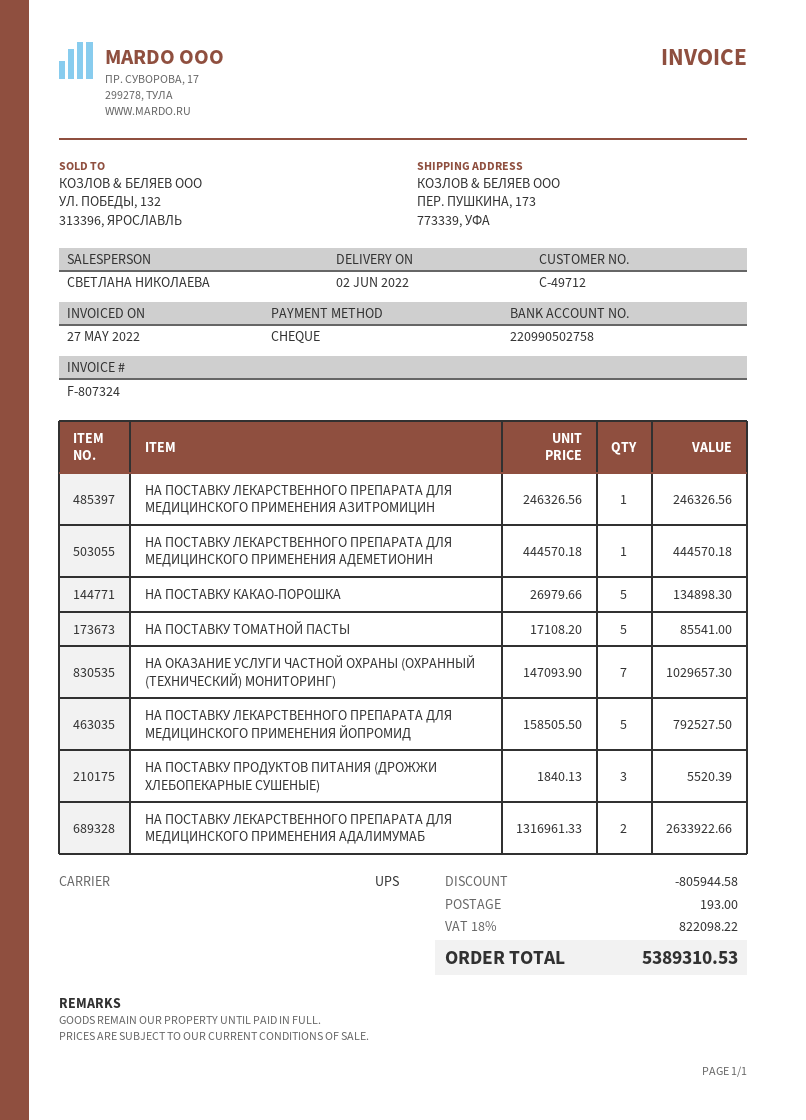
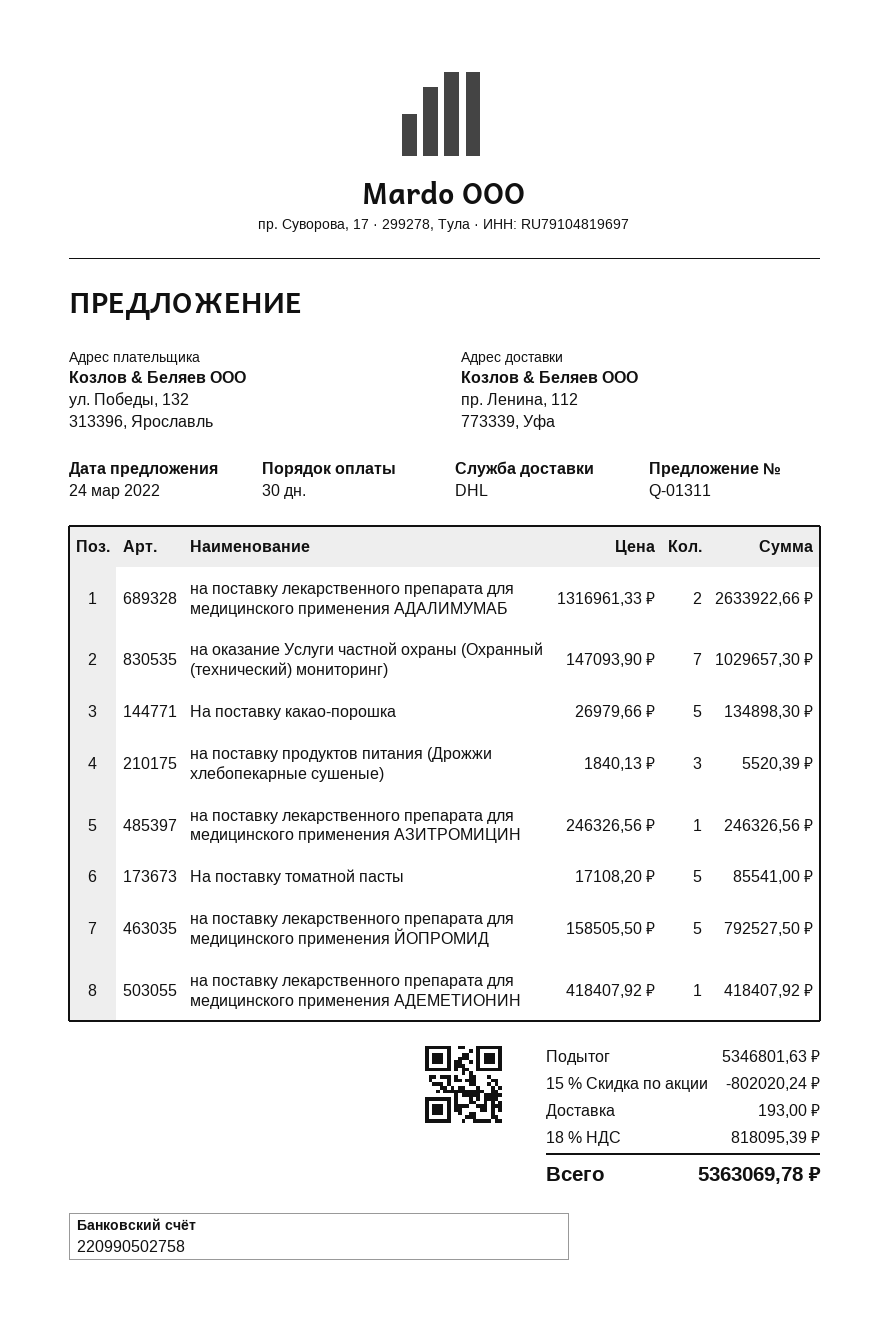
shipping method: UPS -> DHL
ship to: ПЕР. ПУШКИНА, 173, 773339, УФА -> пр. Ленина, 112, 773339, Уфа
НА ПОСТАВКУ ЛЕКАРСТВЕННОГО ПРЕПАРАТА ДЛЯ МЕДИЦИНСКОГО ПРИМЕНЕНИЯ АДЕМЕТИОНИН: 1 x 444570.18 = 444570.18 -> 1 x 418407.92 = 418407.92
discount: 805944.58 -> 802020.24
tax: 18% = 822098.22 -> 18% = 818095.39
total: 5389310.53 -> 5363069.78

